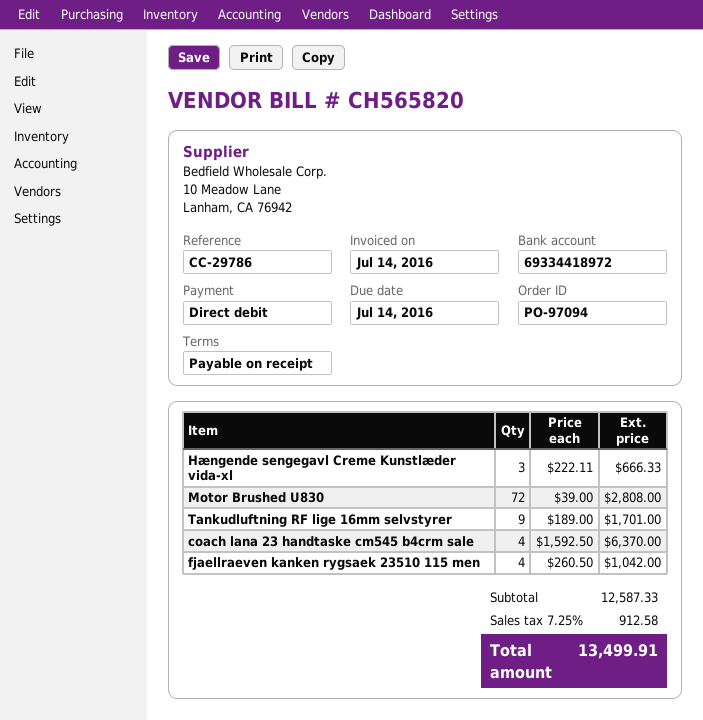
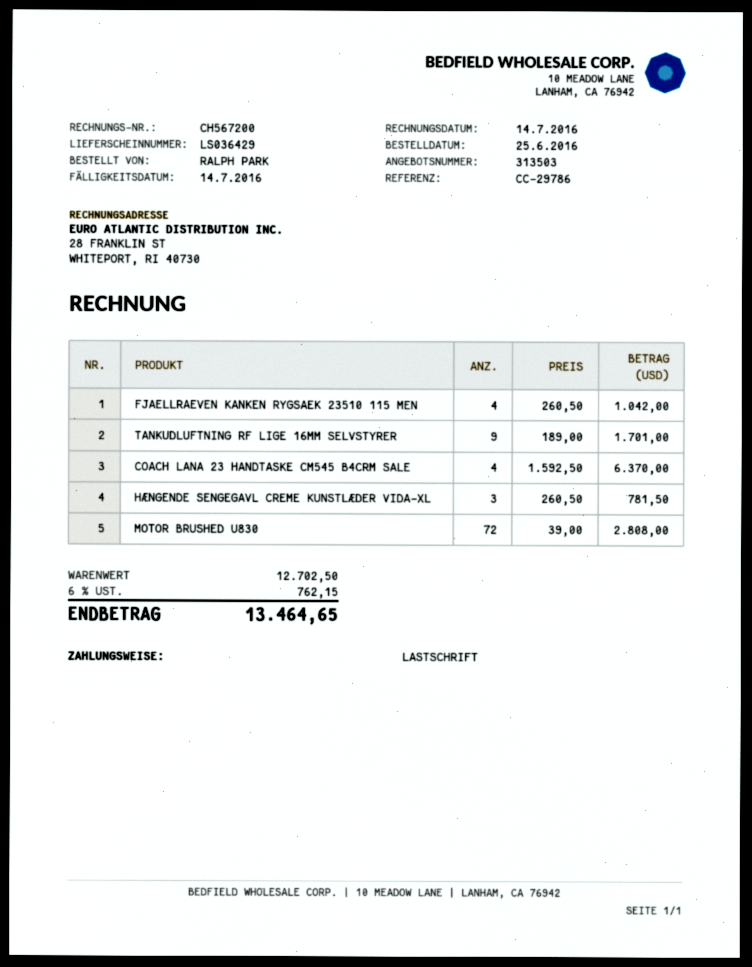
invoice number: CH565820 -> CH567200
Hængende sengegavl Creme Kunstlæder vida-xl: 3 x 222.11 = 666.33 -> 3 x 260.50 = 781.50
subtotal: 12587.33 -> 12702.50
tax: 7.25% = 912.58 -> 6% = 762.15
total: 13499.91 -> 13464.65

